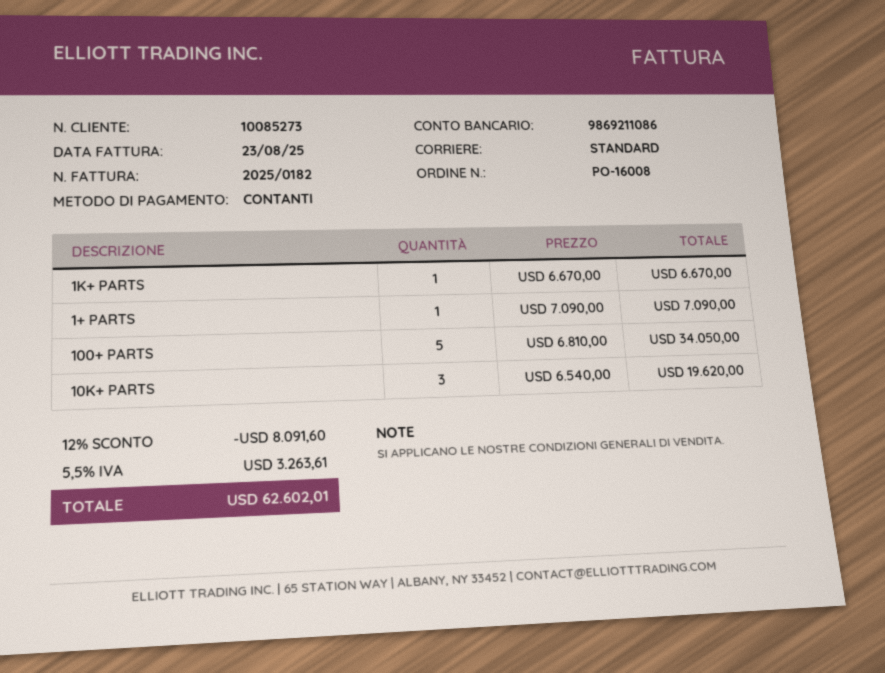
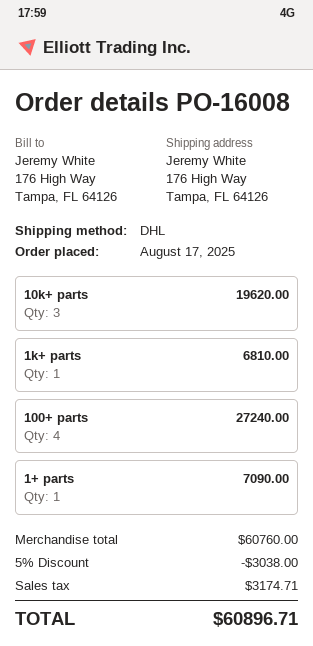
shipping method: standard -> DHL
1K+ PARTS: 1 for 6670.00 -> 1 for 6810.00
100+ PARTS: 5 for 34050.00 -> 4 for 27240.00
discount: 12% = 8091.60 -> 5% = 3038.00
tax: 3263.61 -> 3174.71
total: 62602.01 -> 60896.71

